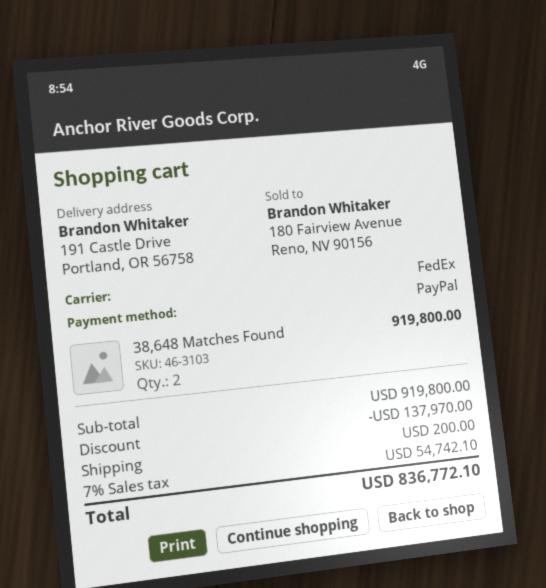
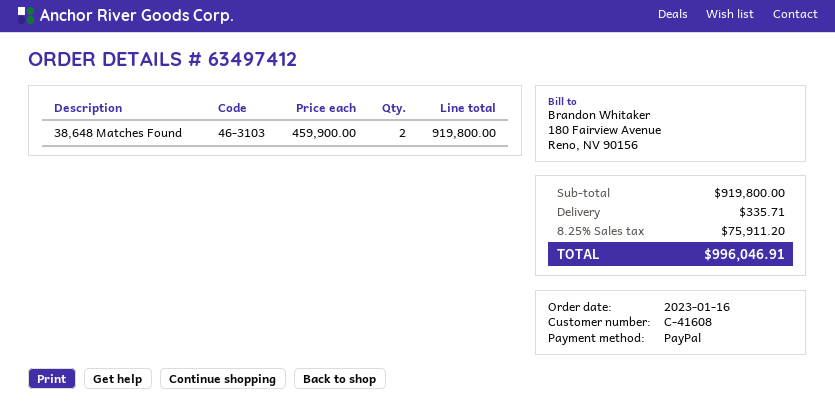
discount: 137970.00 -> none
shipping: 200.00 -> 335.71
tax: 7% = 54742.10 -> 8.25% = 75911.20
total: 836772.10 -> 996046.91

